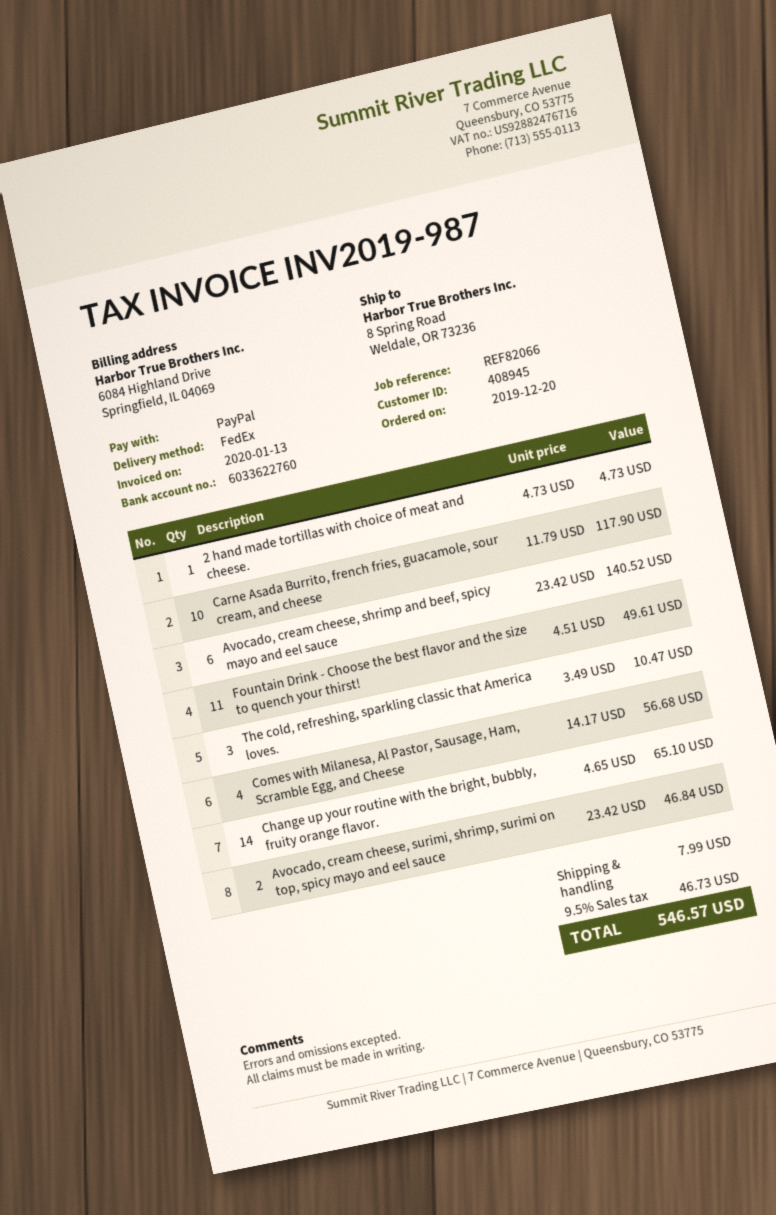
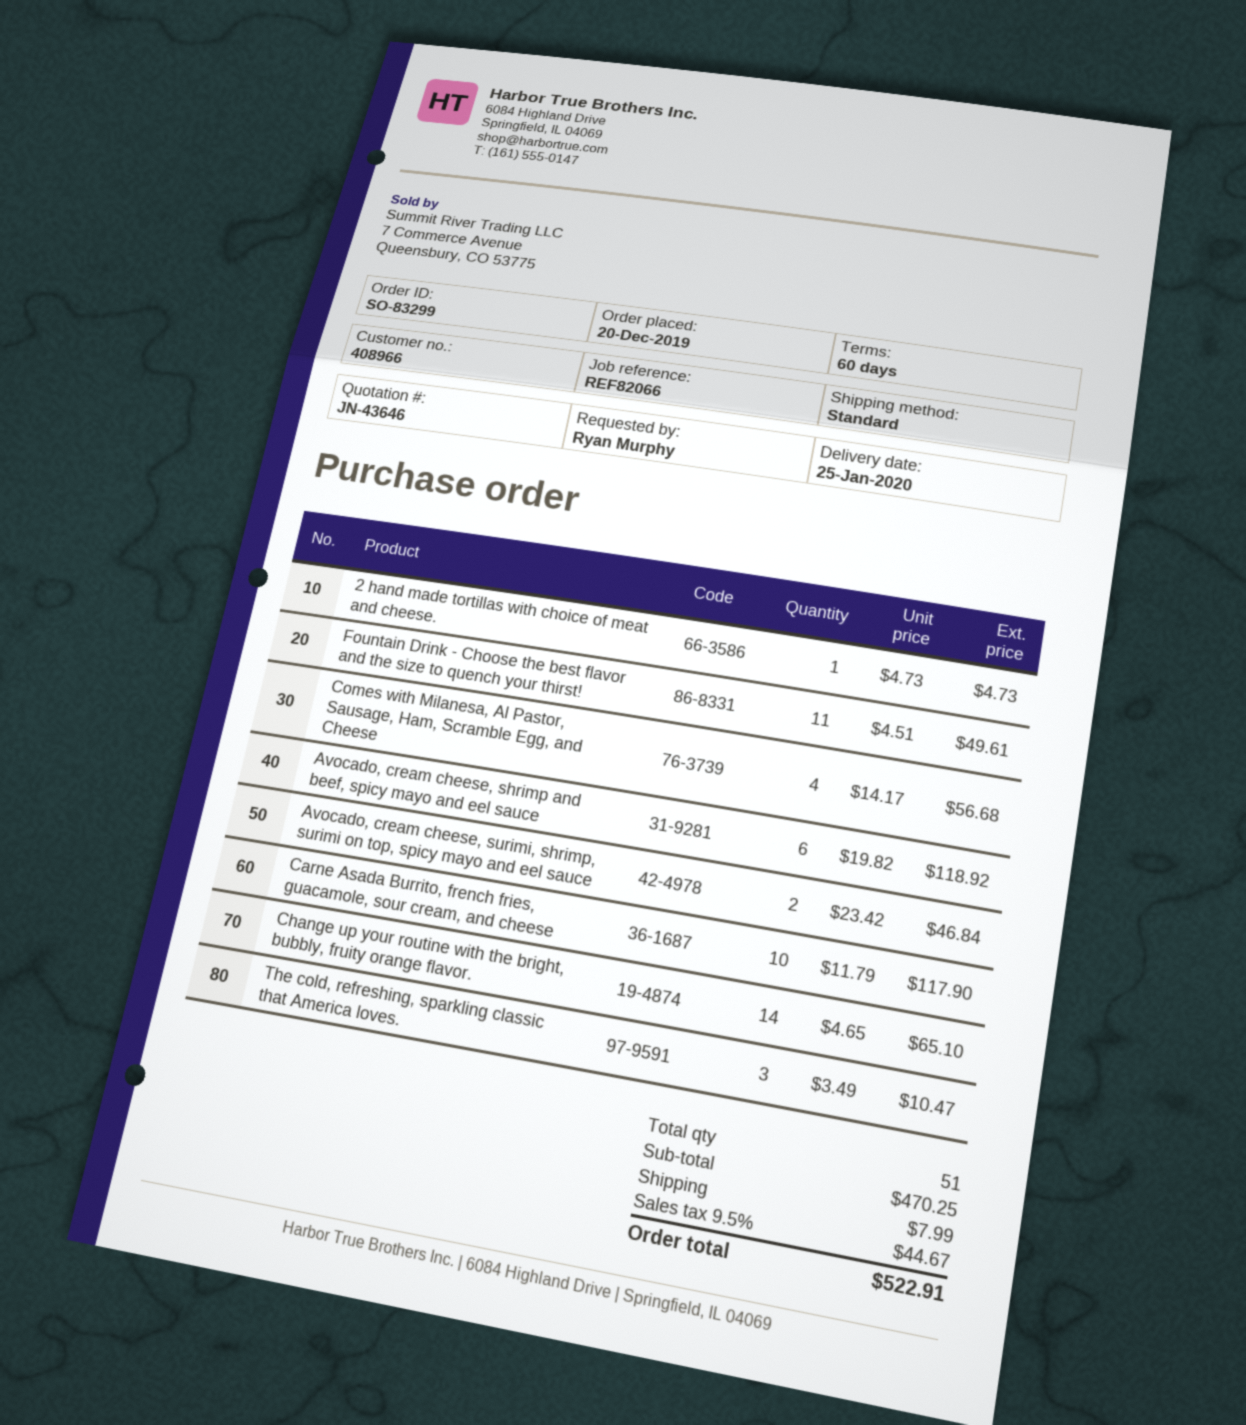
customer number: 408945 -> 408966
shipping method: FedEx -> standard
Avocado, cream cheese, shrimp and beef, spicy mayo and eel sauce: 6 x 23.42 = 140.52 -> 6 x 19.82 = 118.92
tax: 9.5% = 46.73 -> 9.5% = 44.67
total: 546.57 -> 522.91

